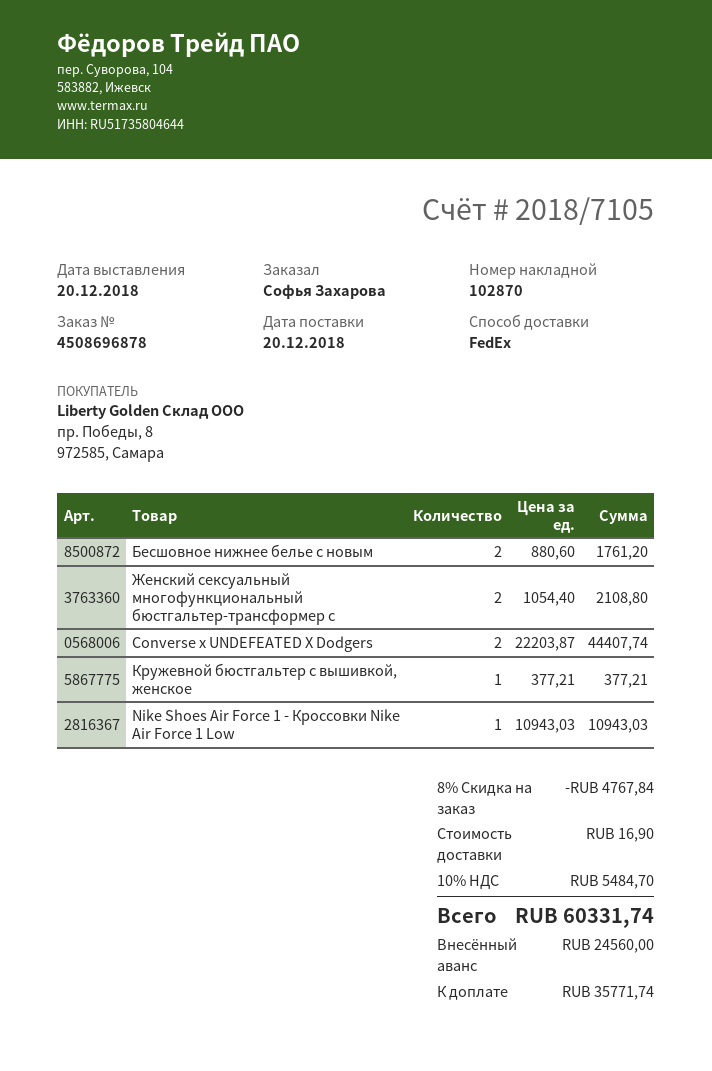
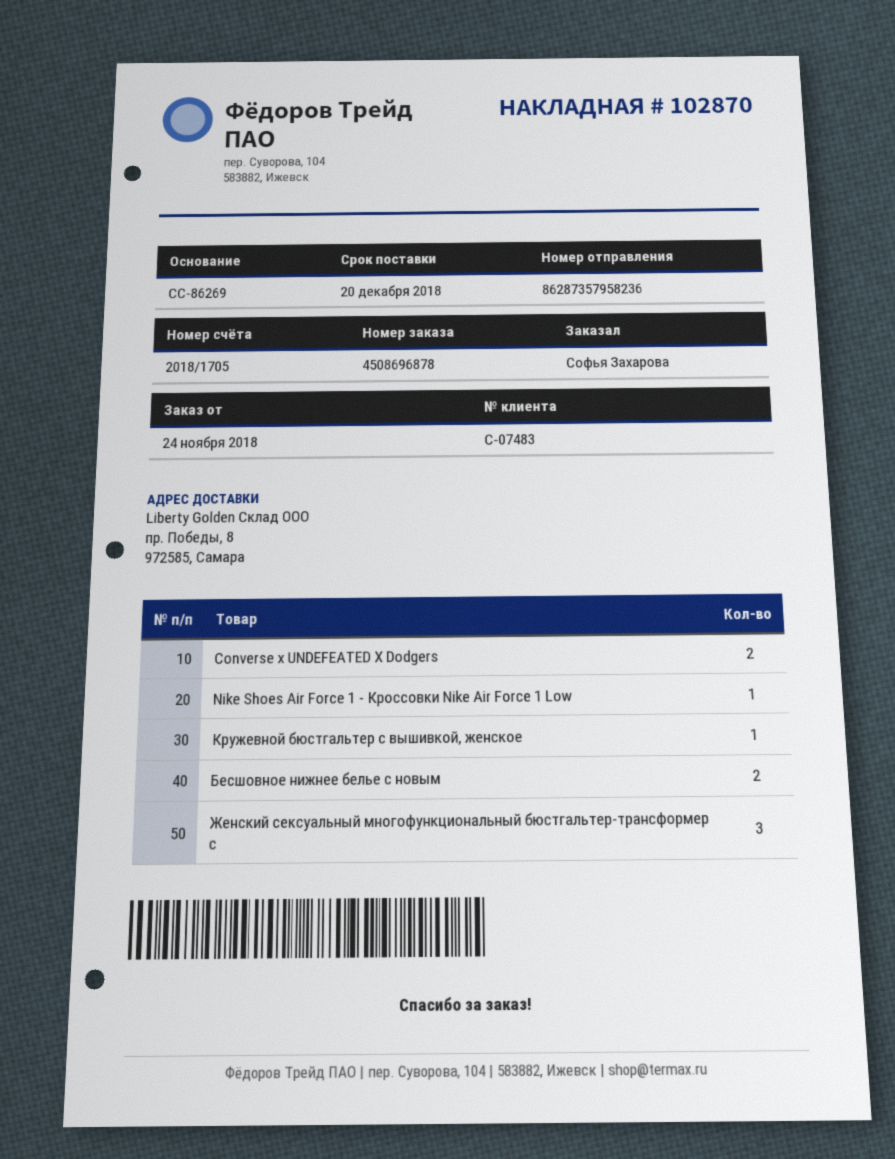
invoice number: 2018/7105 -> 2018/1705
Женский сексуальный многофункциональный бюстгальтер-трансформер с: 2 -> 3

